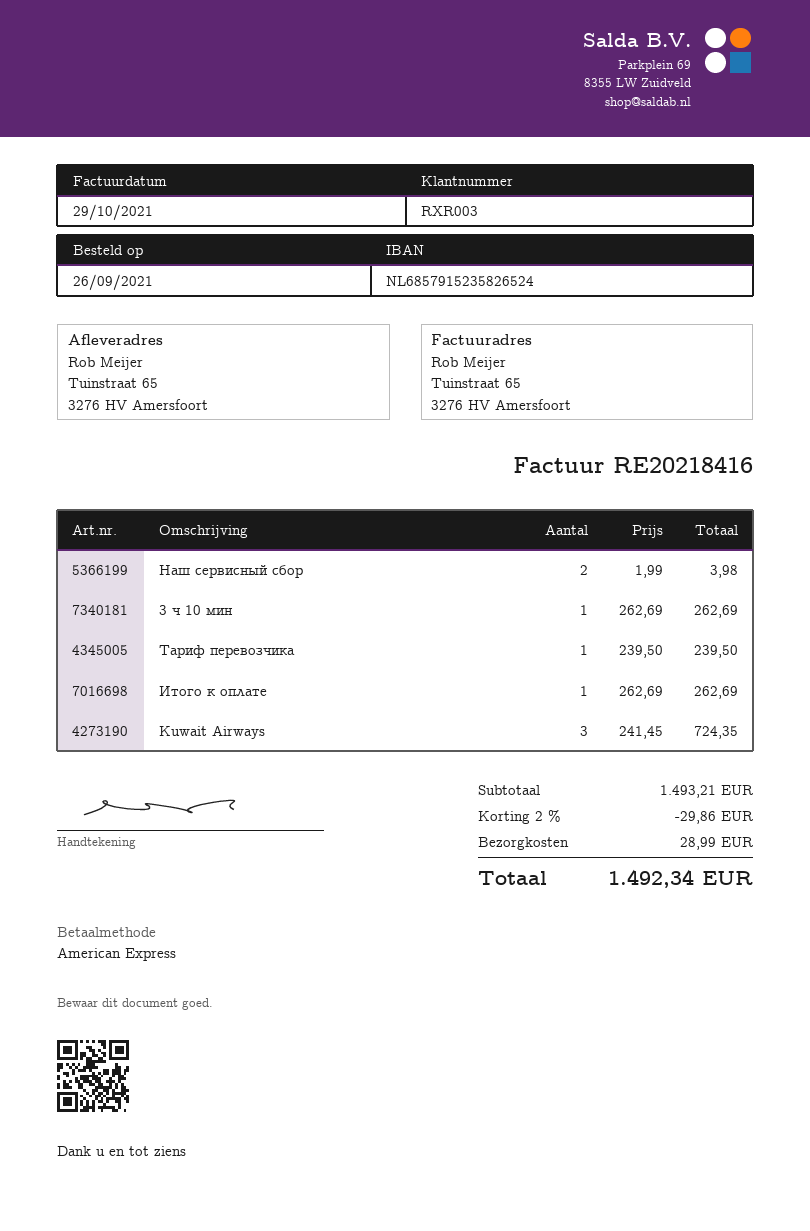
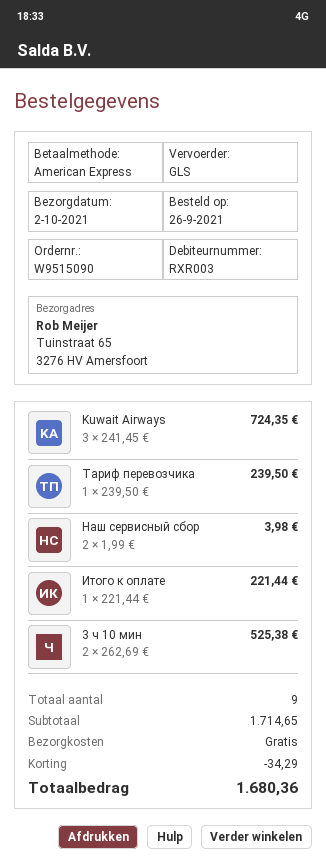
3 ч 10 мин: 1 x 262.69 = 262.69 -> 2 x 262.69 = 525.38
Итого к оплате: 1 x 262.69 = 262.69 -> 1 x 221.44 = 221.44
subtotal: 1493.21 -> 1714.65
discount: 29.86 -> 34.29
shipping: 28.99 -> 0.00
total: 1492.34 -> 1680.36

